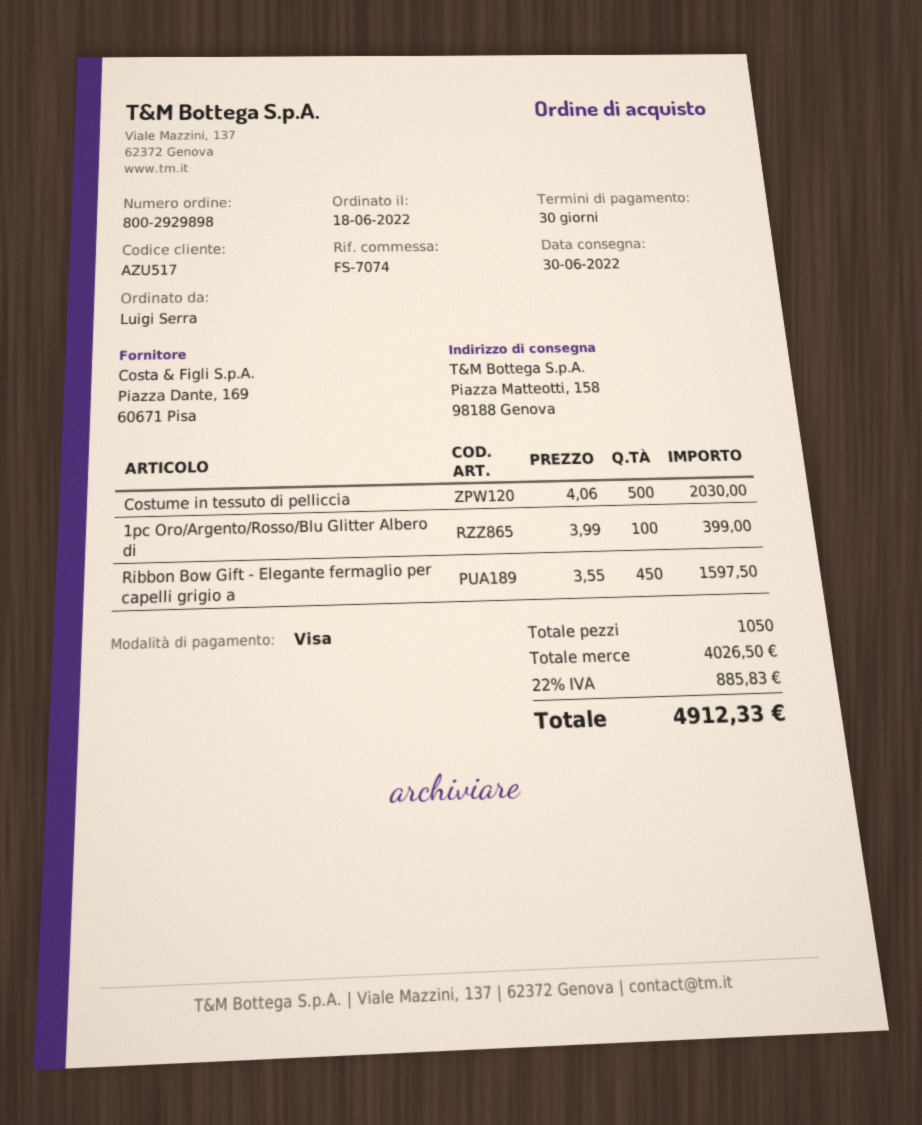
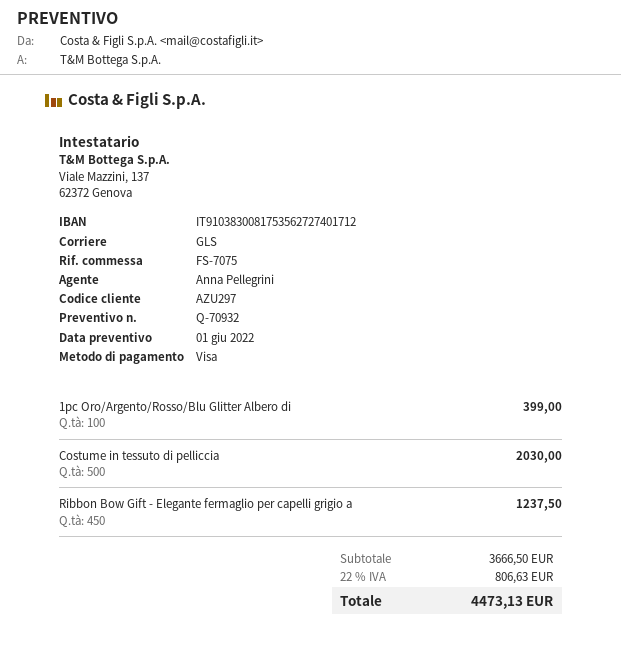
customer number: AZU517 -> AZU297
reference: FS-7074 -> FS-7075
Ribbon Bow Gift - Elegante fermaglio per capelli grigio a: 450 for 1597.50 -> 450 for 1237.50
subtotal: 4026.50 -> 3666.50
tax: 22% = 885.83 -> 22% = 806.63
total: 4912.33 -> 4473.13

